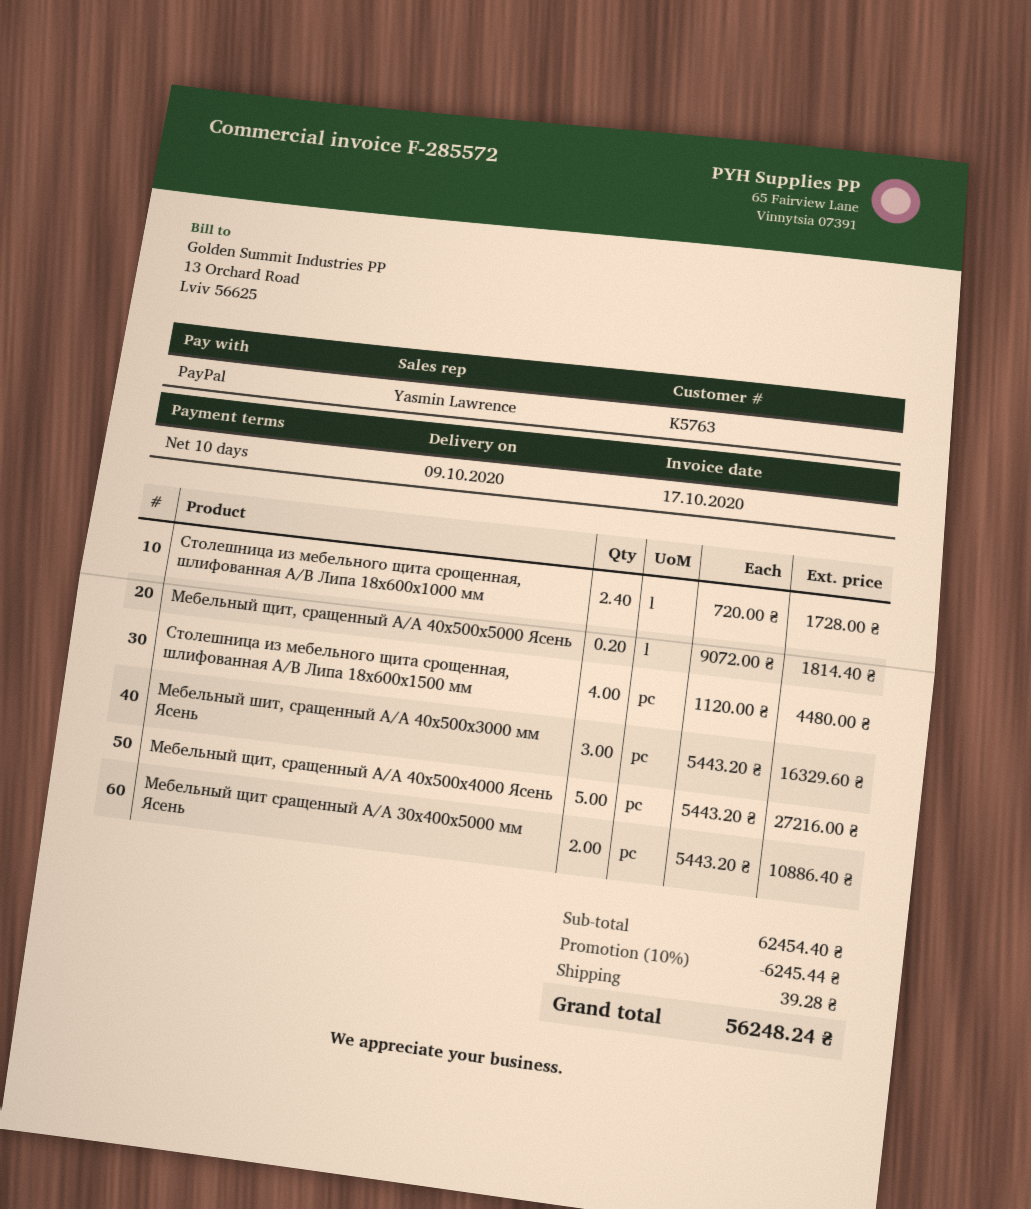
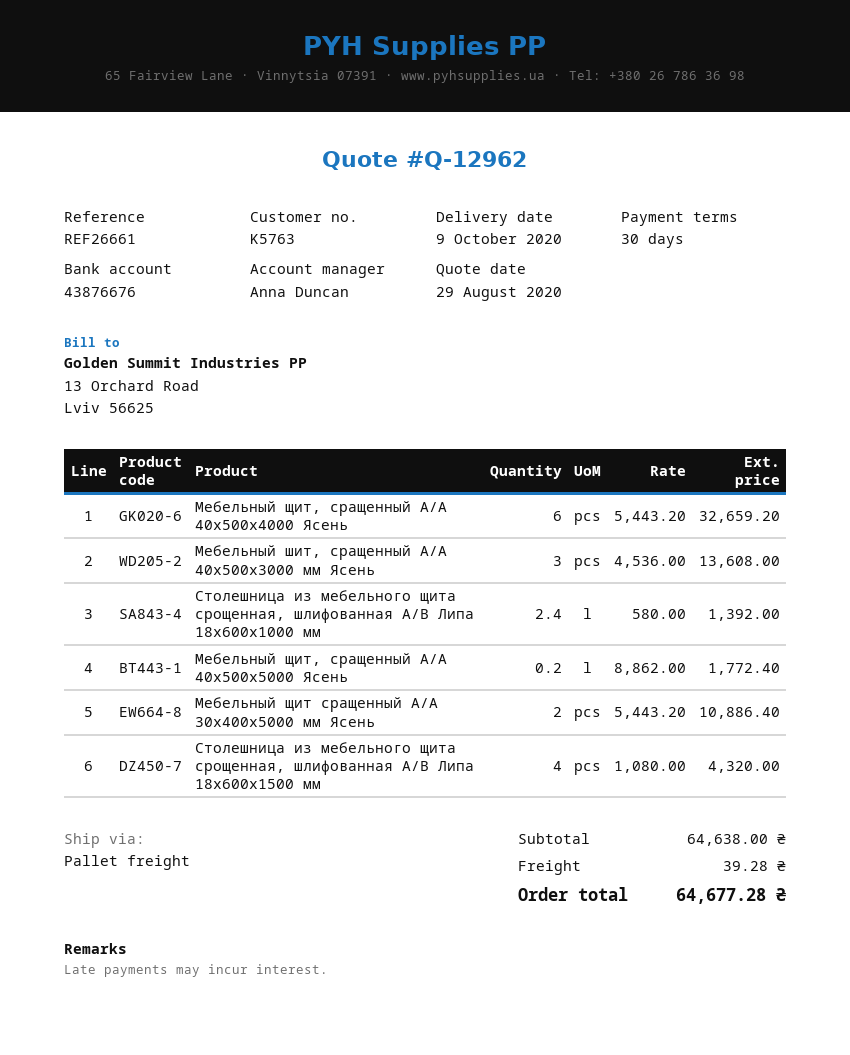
payment terms: 10 days -> 30 days
sales rep: Yasmin Lawrence -> Anna Duncan
Столешница из мебельного щита срощенная, шлифованная A/В Липа 18х600х1000 мм: 2.4 x 720.00 = 1728.00 -> 2.4 x 580.00 = 1392.00
Мебельный щит, сращенный А/А 40х500х5000 Ясень: 0.2 x 9072.00 = 1814.40 -> 0.2 x 8862.00 = 1772.40
Столешница из мебельного щита срощенная, шлифованная A/В Липа 18х600х1500 мм: 4 x 1120.00 = 4480.00 -> 4 x 1080.00 = 4320.00
Мебельный шит, сращенный А/А 40х500х3000 мм Ясень: 3 x 5443.20 = 16329.60 -> 3 x 4536.00 = 13608.00
Мебельный щит, сращенный А/А 40х500х4000 Ясень: 5 x 5443.20 = 27216.00 -> 6 x 5443.20 = 32659.20
subtotal: 62454.40 -> 64638.00
discount: 10% = 6245.44 -> none
total: 56248.24 -> 64677.28

